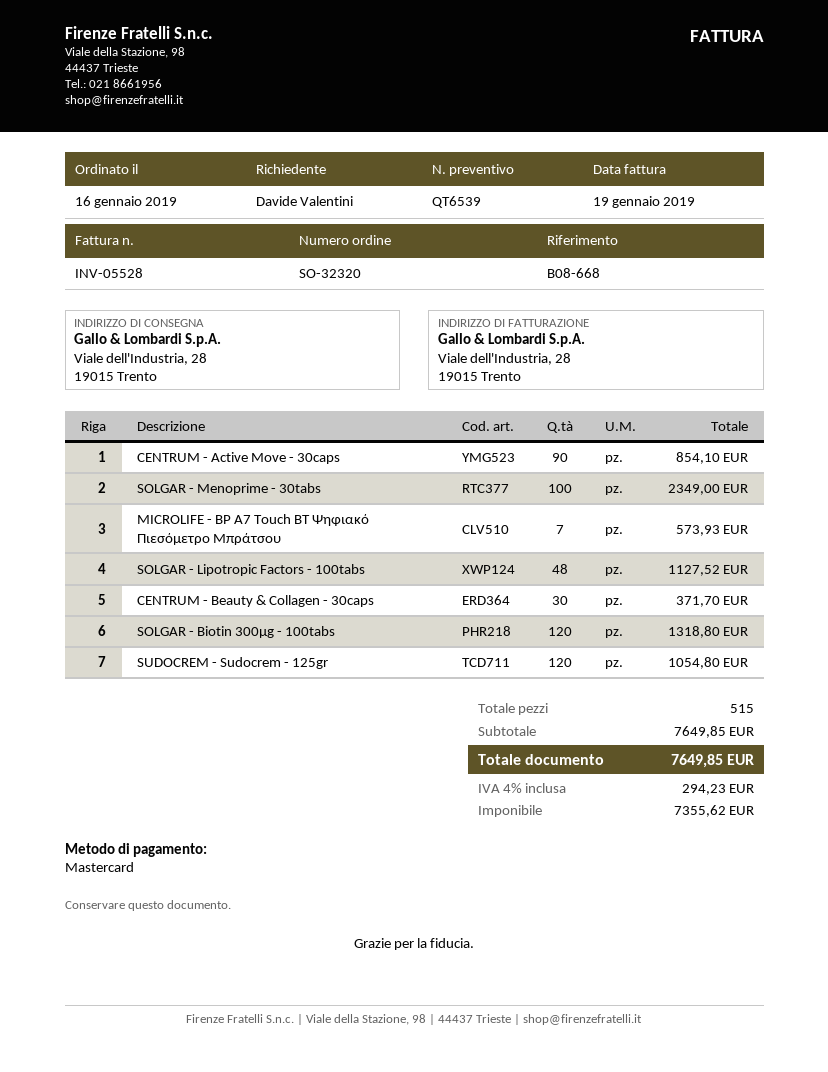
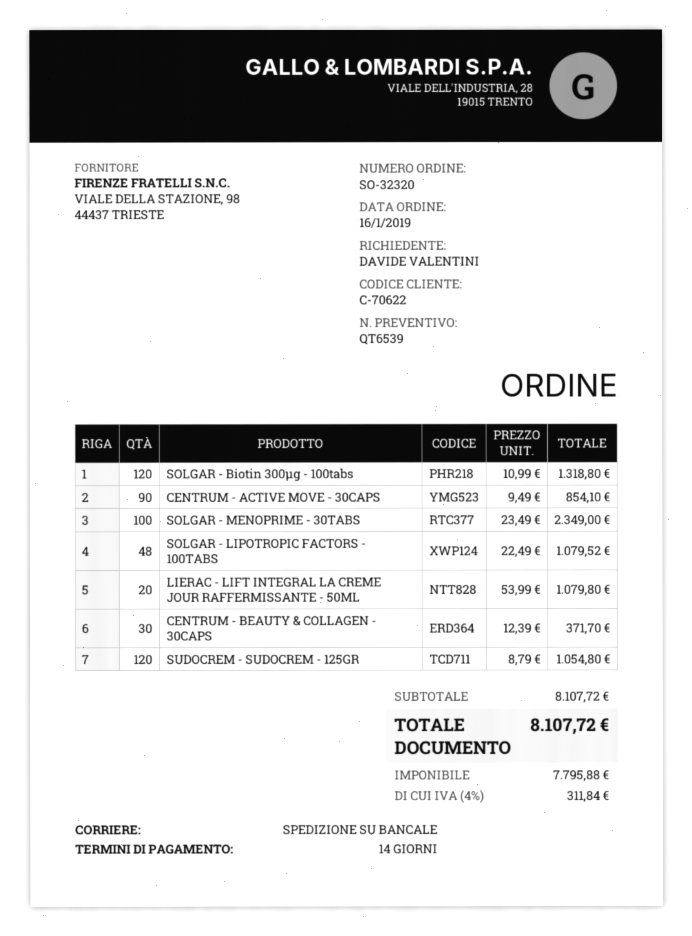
MICROLIFE - BP A7 Touch BT Ψηφιακό Πιεσόμετρο Μπράτσου: 7 for 573.93 -> none
SOLGAR - Lipotropic Factors - 100tabs: 48 for 1127.52 -> 48 for 1079.52
LIERAC - LIFT INTEGRAL LA CREME JOUR RAFFERMISSANTE - 50ML: none -> 20 for 1079.80
subtotal: 7649.85 -> 8107.72
net: 7355.62 -> 7795.88
tax: 4% = 294.23 -> 4% = 311.84
total: 7649.85 -> 8107.72

